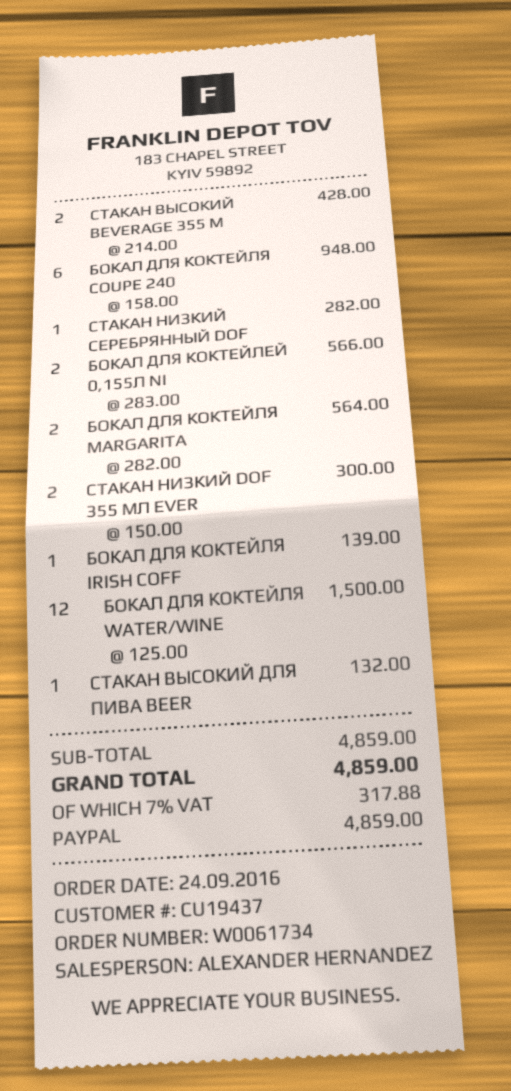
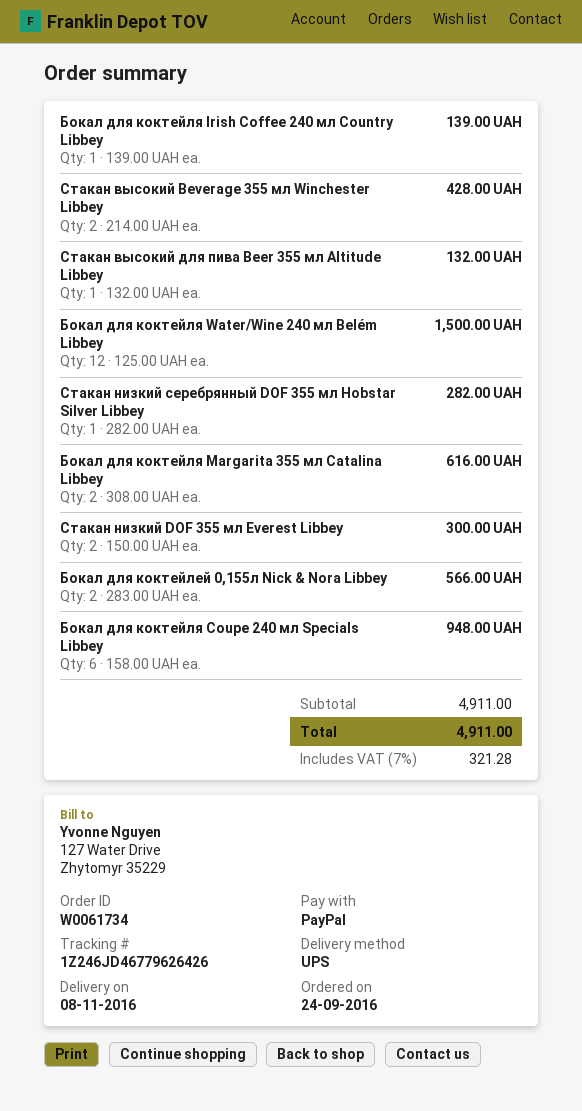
БОКАЛ ДЛЯ КОКТЕЙЛЯ MARGARITA: 2 x 282.00 = 564.00 -> 2 x 308.00 = 616.00
subtotal: 4859.00 -> 4911.00
tax: 7% = 317.88 -> 7% = 321.28
total: 4859.00 -> 4911.00

